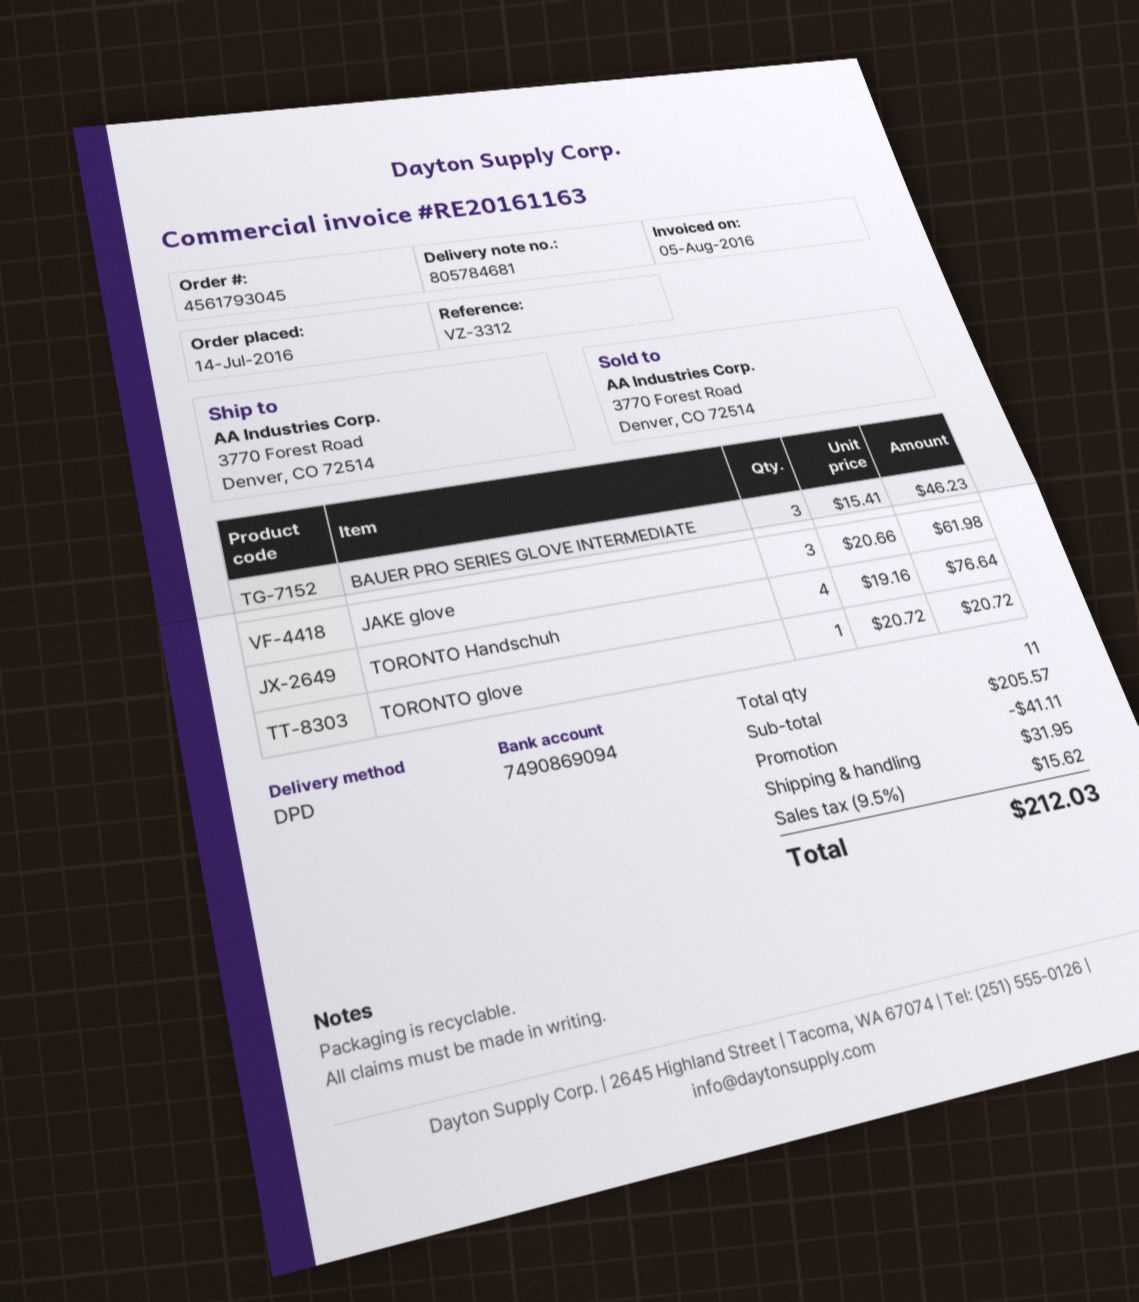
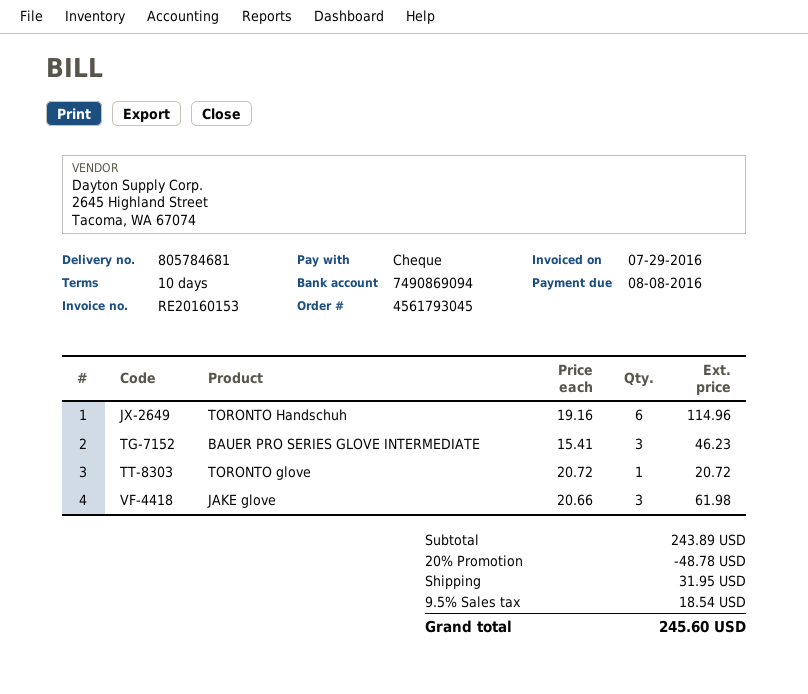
invoice number: RE20161163 -> RE20160153
invoice date: 2016-08-05 -> 2016-07-29
TORONTO Handschuh: 4 x 19.16 = 76.64 -> 6 x 19.16 = 114.96
subtotal: 205.57 -> 243.89
discount: 41.11 -> 48.78
tax: 9.5% = 15.62 -> 9.5% = 18.54
total: 212.03 -> 245.60

